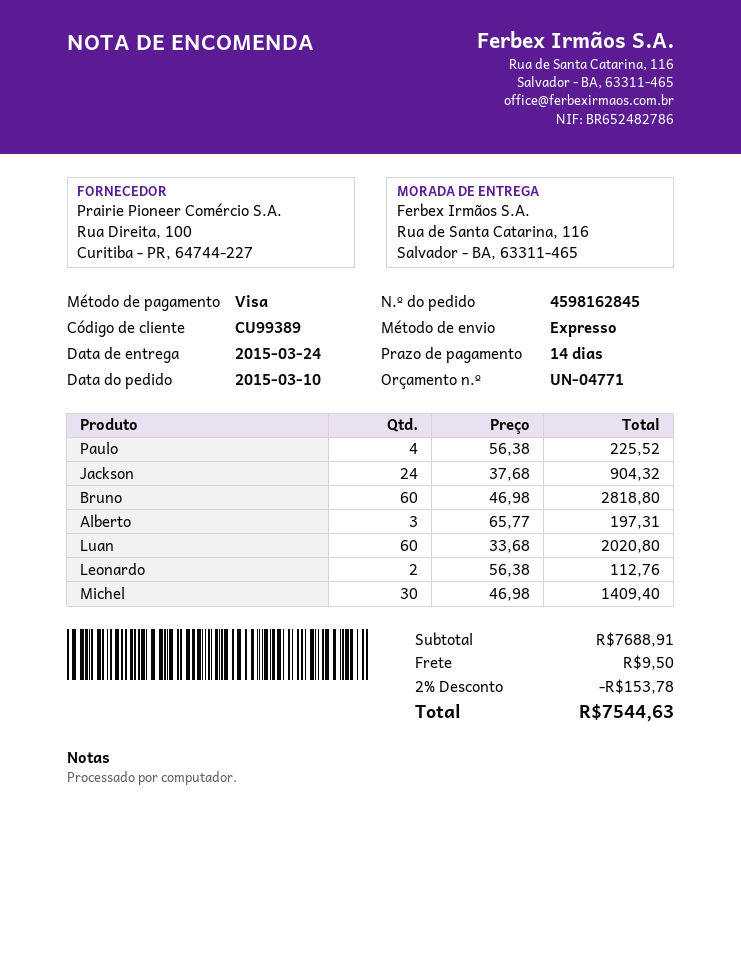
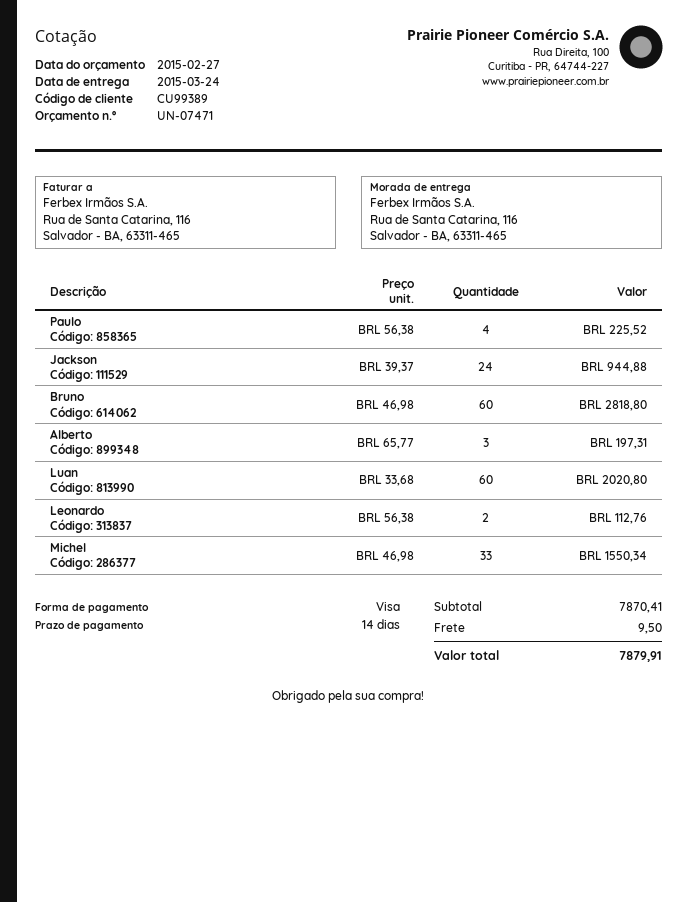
quote number: UN-04771 -> UN-07471
Jackson: 24 x 37.68 = 904.32 -> 24 x 39.37 = 944.88
Michel: 30 x 46.98 = 1409.40 -> 33 x 46.98 = 1550.34
subtotal: 7688.91 -> 7870.41
discount: 2% = 153.78 -> none
total: 7544.63 -> 7879.91

